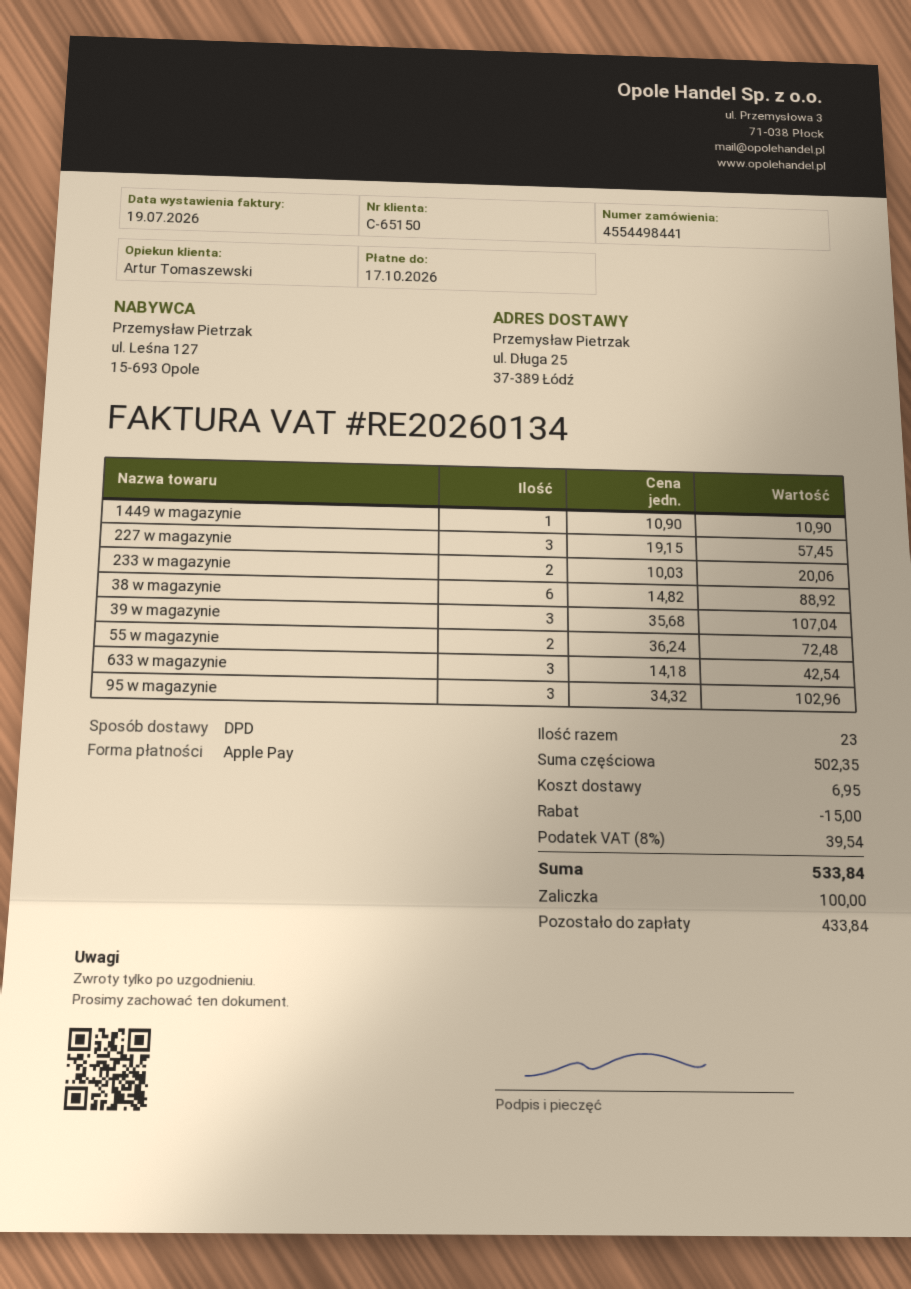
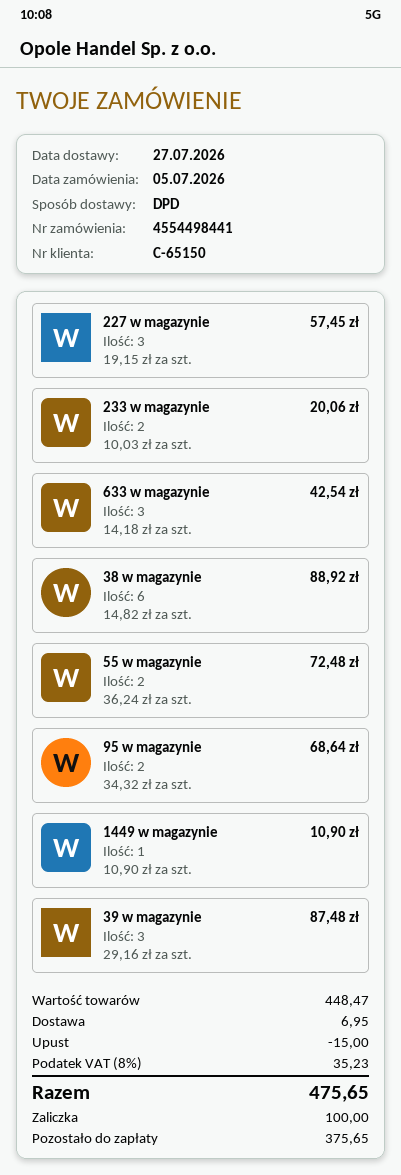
39 w magazynie: 3 x 35.68 = 107.04 -> 3 x 29.16 = 87.48
95 w magazynie: 3 x 34.32 = 102.96 -> 2 x 34.32 = 68.64
subtotal: 502.35 -> 448.47
tax: 8% = 39.54 -> 8% = 35.23
total: 533.84 -> 475.65
balance: 433.84 -> 375.65

